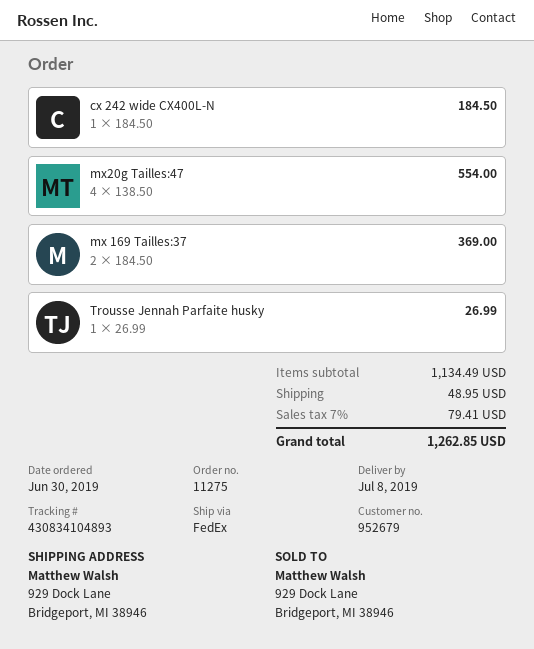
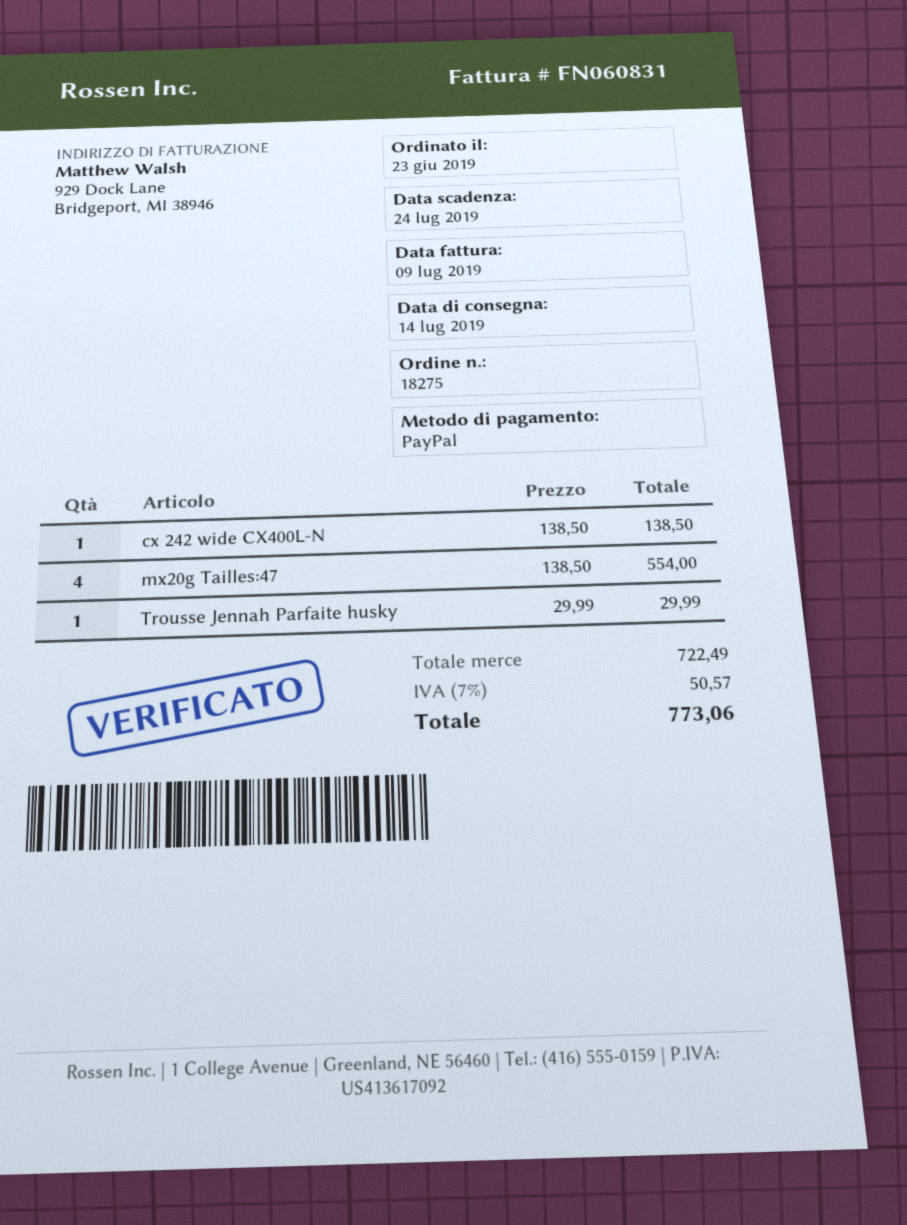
order number: 11275 -> 18275
order date: 2019-06-30 -> 2019-06-23
delivery date: 2019-07-08 -> 2019-07-14
cx 242 wide CX400L-N: 1 x 184.50 = 184.50 -> 1 x 138.50 = 138.50
mx 169 Tailles:37: 2 x 184.50 = 369.00 -> none
Trousse Jennah Parfaite husky: 1 x 26.99 = 26.99 -> 1 x 29.99 = 29.99
subtotal: 1134.49 -> 722.49
shipping: 48.95 -> none
tax: 7% = 79.41 -> 7% = 50.57
total: 1262.85 -> 773.06

